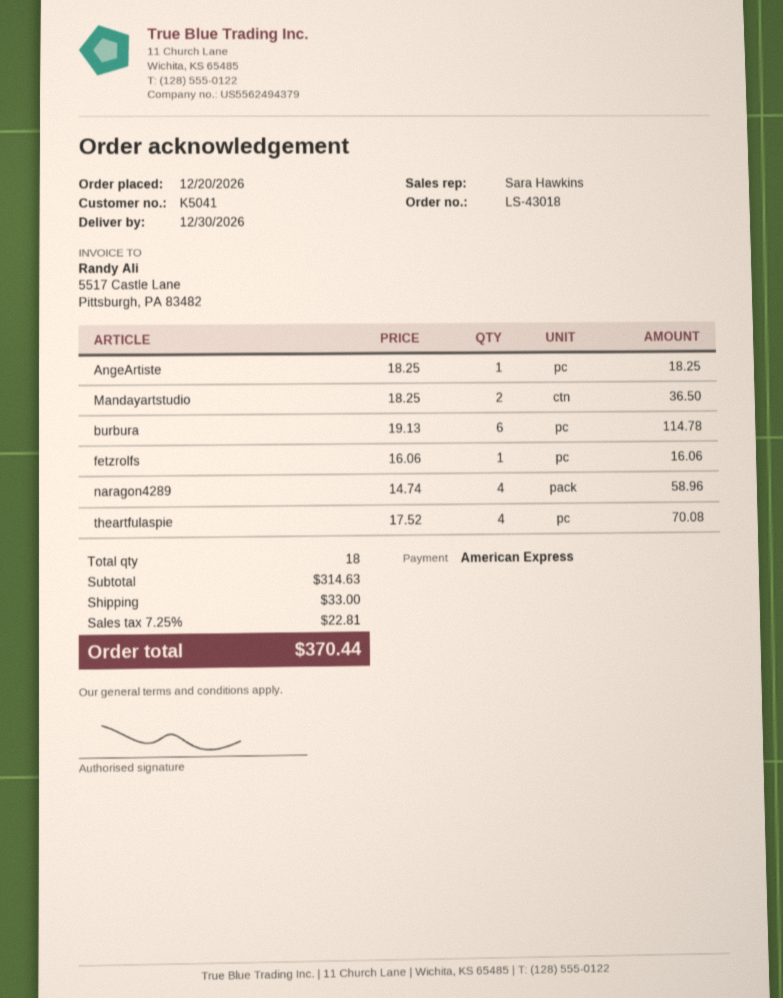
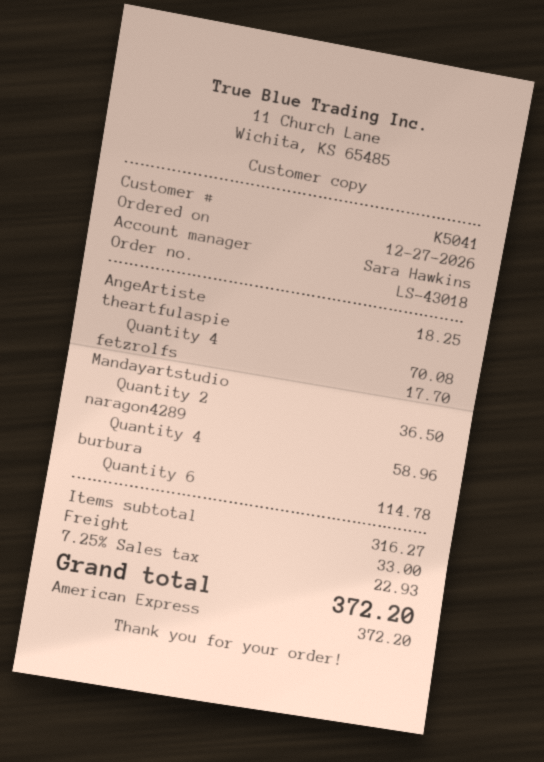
order date: 2026-12-20 -> 2026-12-27
fetzrolfs: 1 for 16.06 -> 1 for 17.70
subtotal: 314.63 -> 316.27
tax: 7.25% = 22.81 -> 7.25% = 22.93
total: 370.44 -> 372.20

